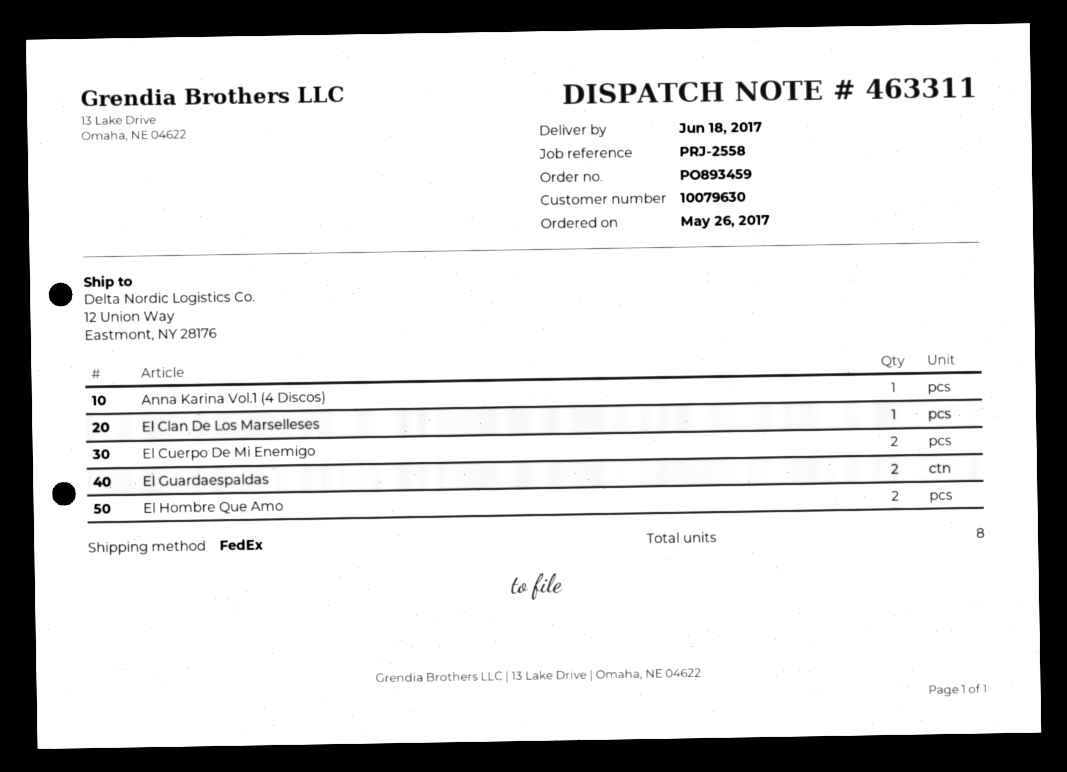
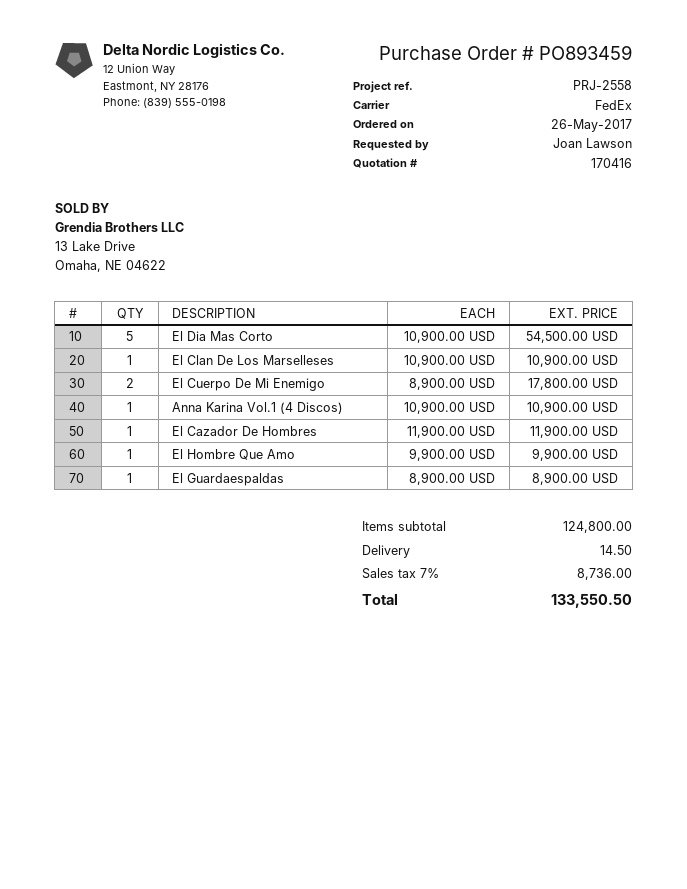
El Guardaespaldas: 2 -> 1
El Hombre Que Amo: 2 -> 1
El Dia Mas Corto: none -> 5
El Cazador De Hombres: none -> 1

